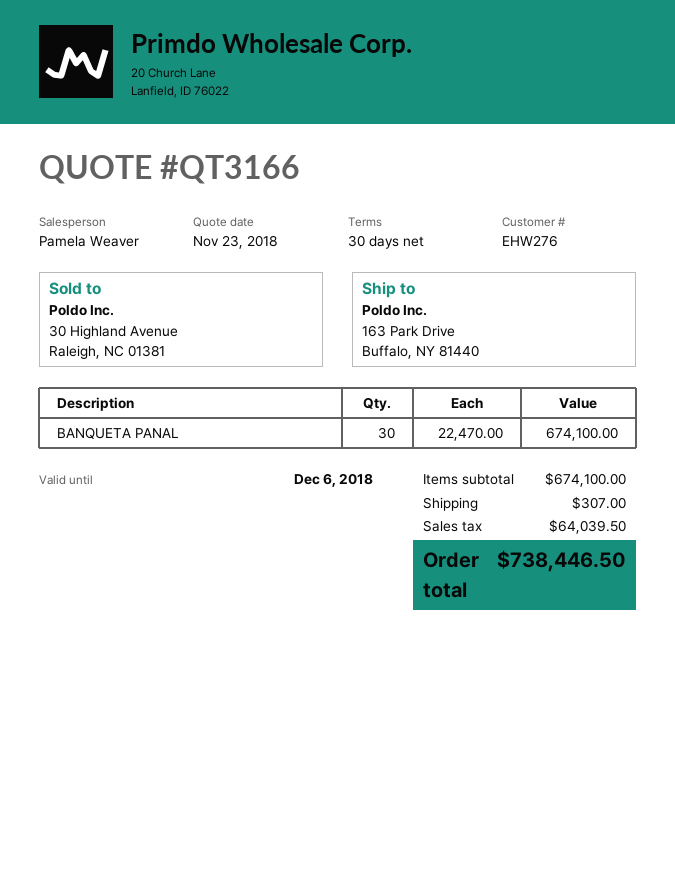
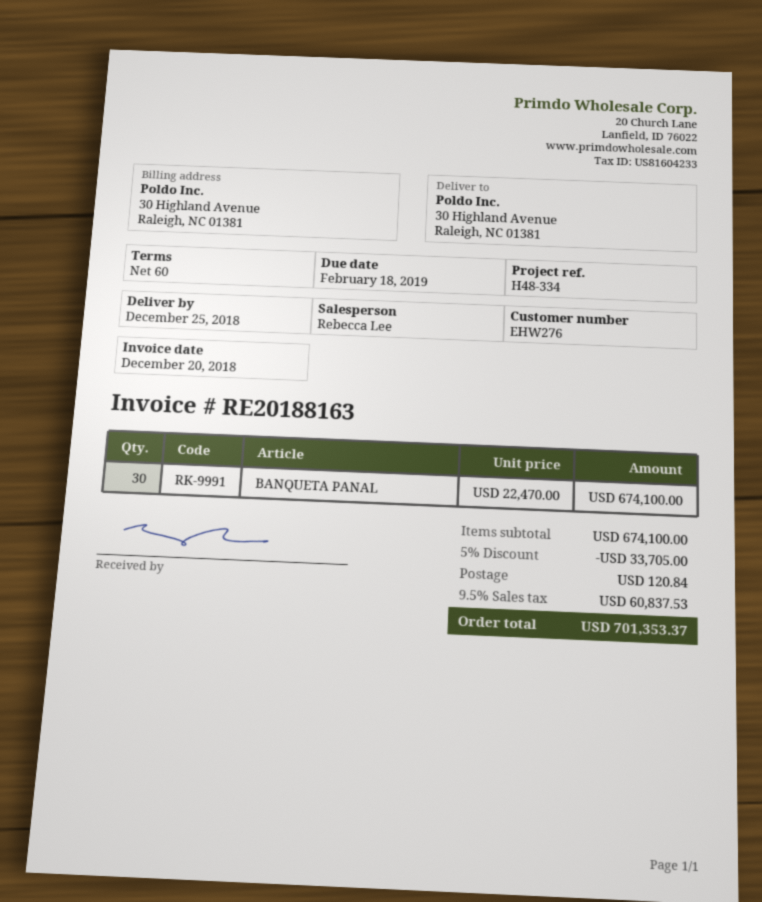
payment terms: 30 days -> 60 days
sales rep: Pamela Weaver -> Rebecca Lee
ship to: 163 Park Drive, Buffalo, NY 81440 -> 30 Highland Avenue, Raleigh, NC 01381
discount: none -> 5% = 33705.00
shipping: 307.00 -> 120.84
tax: 64039.50 -> 60837.53
total: 738446.50 -> 701353.37

